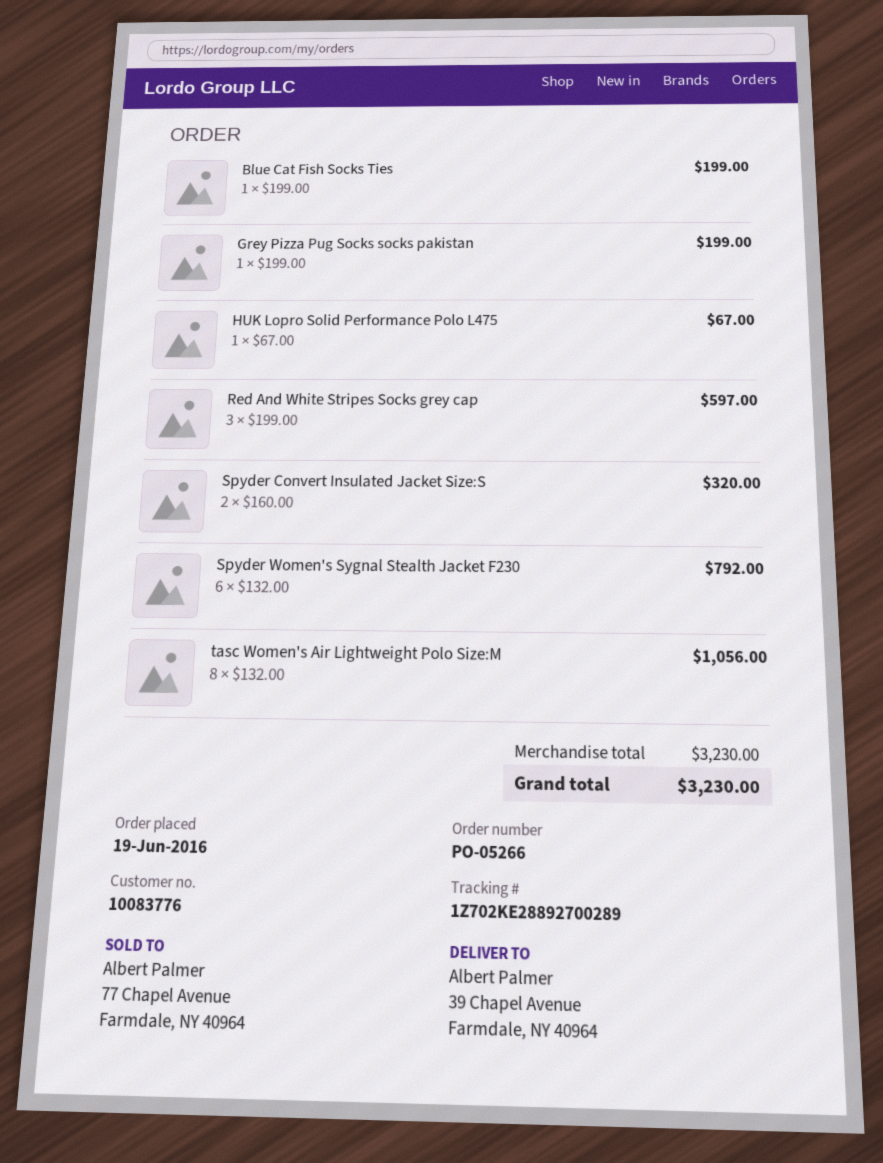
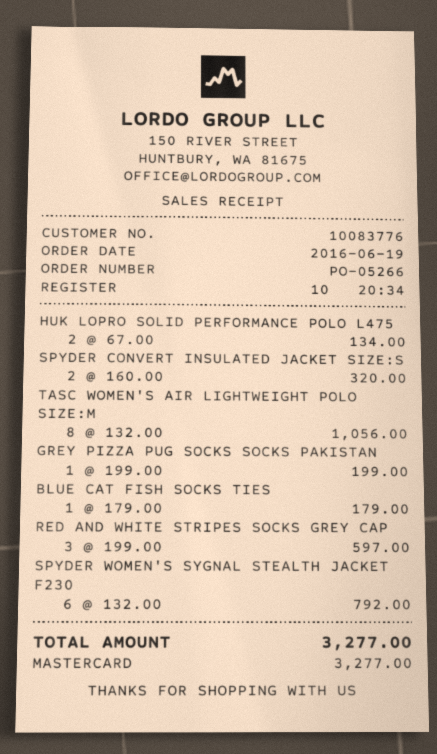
Blue Cat Fish Socks Ties: 1 x 199.00 = 199.00 -> 1 x 179.00 = 179.00
HUK Lopro Solid Performance Polo L475: 1 x 67.00 = 67.00 -> 2 x 67.00 = 134.00
total: 3230.00 -> 3277.00

